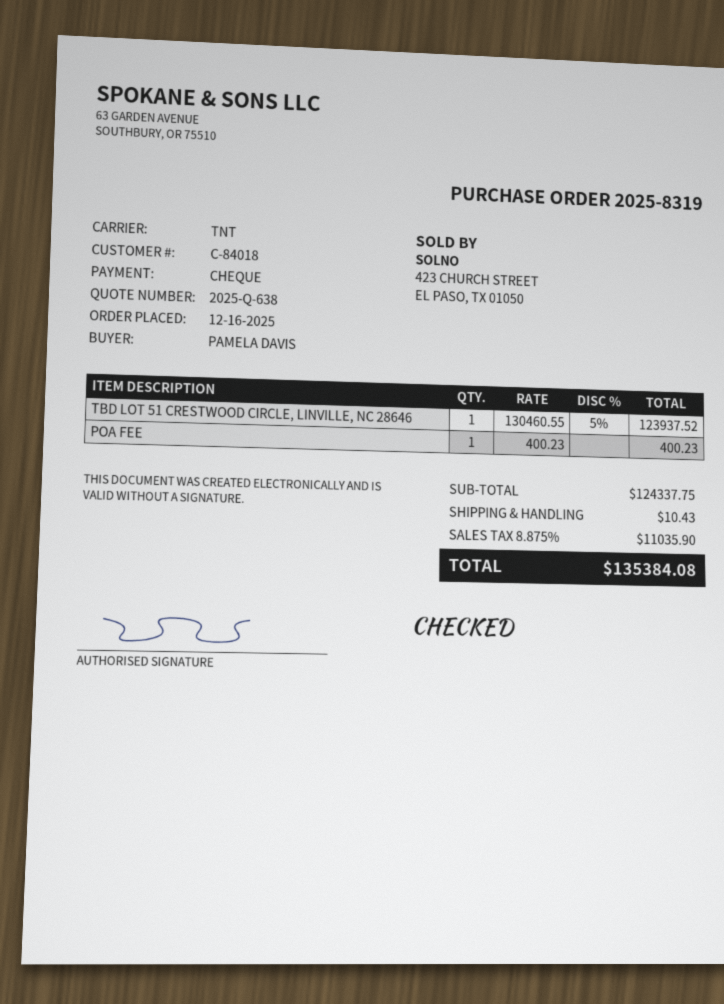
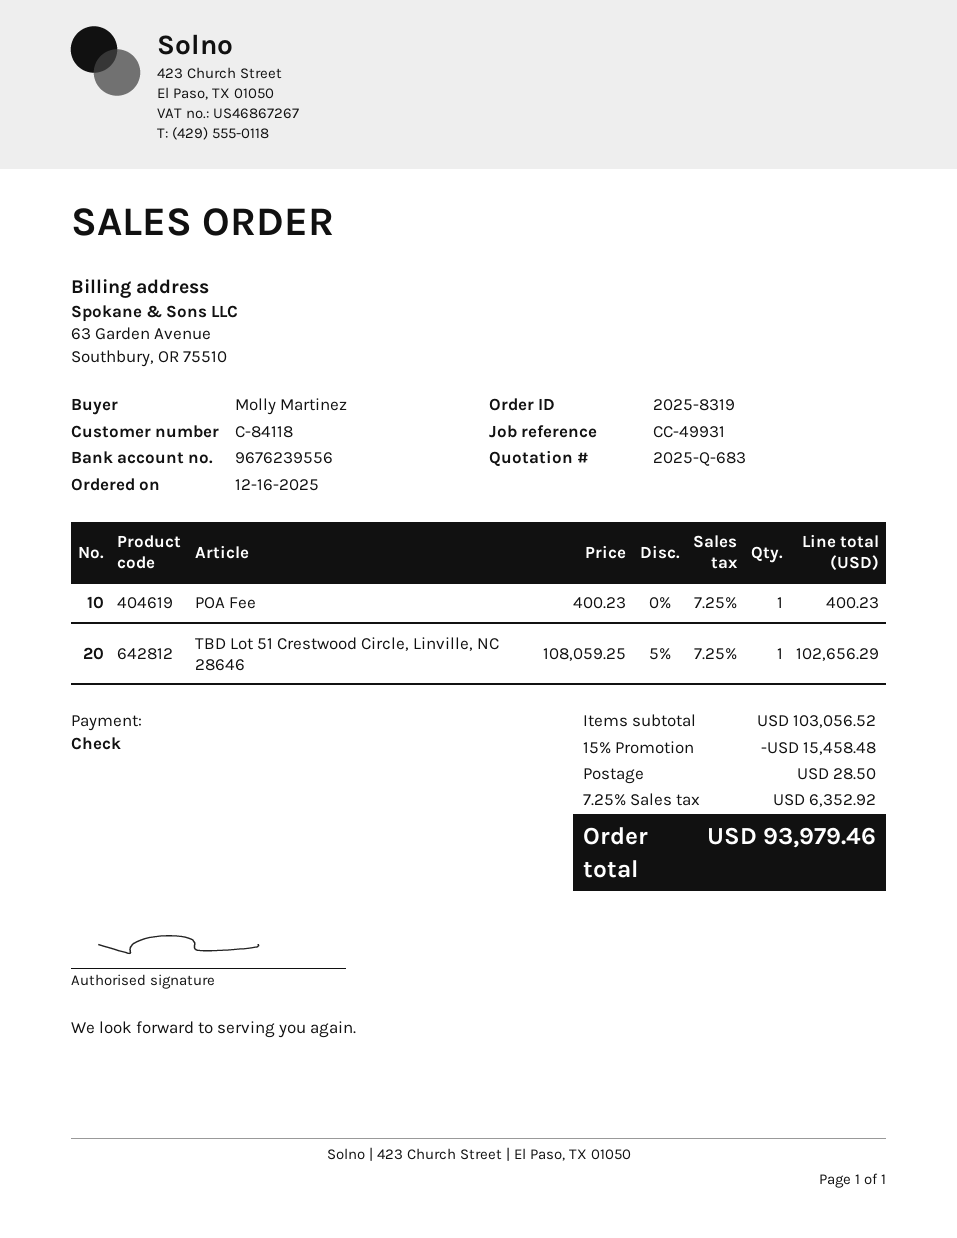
quote number: 2025-Q-638 -> 2025-Q-683
customer number: C-84018 -> C-84118
ordered by: PAMELA DAVIS -> Molly Martinez
TBD LOT 51 CRESTWOOD CIRCLE, LINVILLE, NC 28646: 1 x 130460.55 - 5% = 123937.52 -> 1 x 108059.25 - 5% = 102656.29
subtotal: 124337.75 -> 103056.52
discount: none -> 15% = 15458.48
shipping: 10.43 -> 28.50
tax: 8.875% = 11035.90 -> 7.25% = 6352.92
total: 135384.08 -> 93979.46

